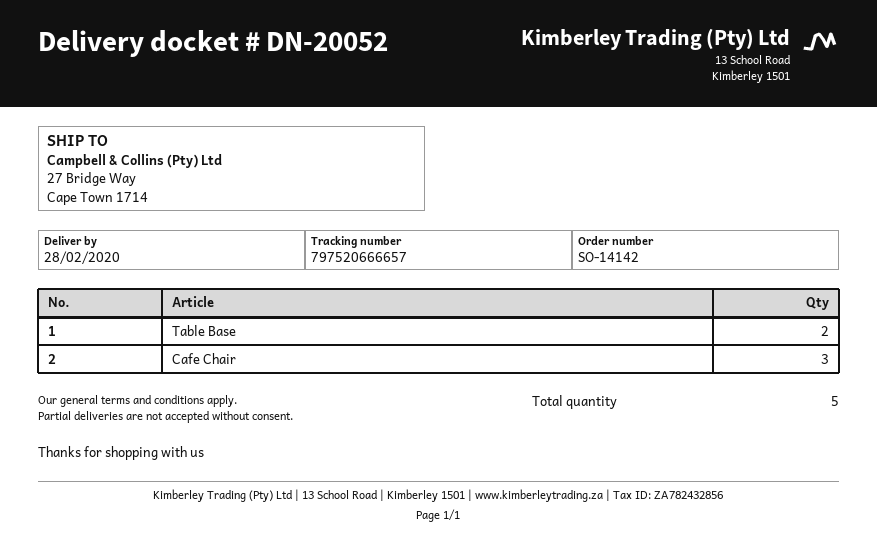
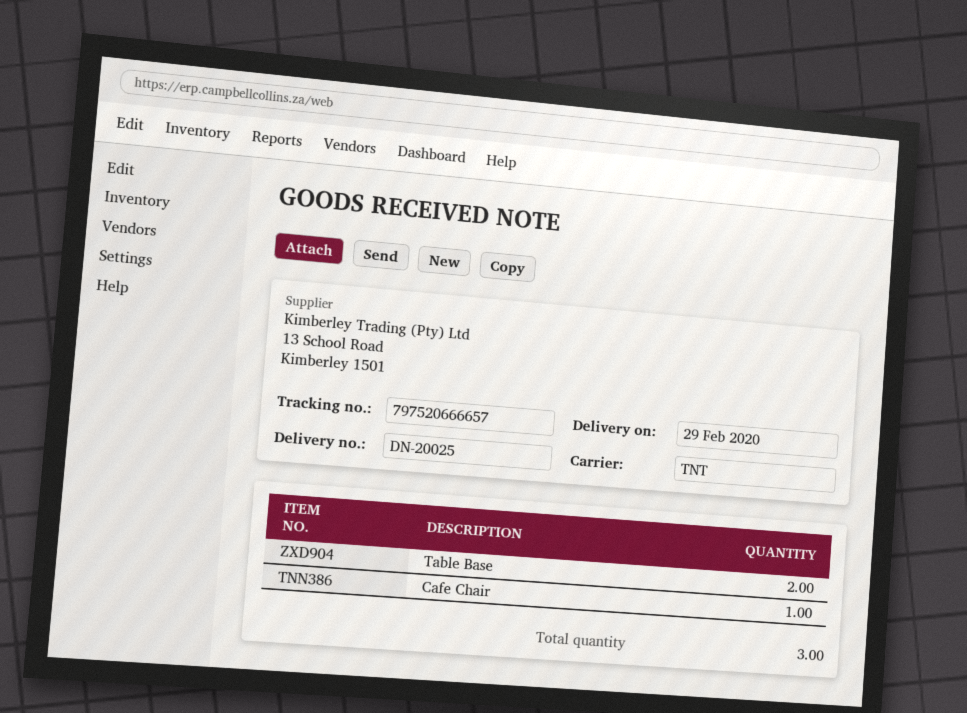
delivery note number: DN-20052 -> DN-20025
delivery date: 2020-02-28 -> 2020-02-29
Cafe Chair: 3 -> 1
total quantity: 5 -> 3

